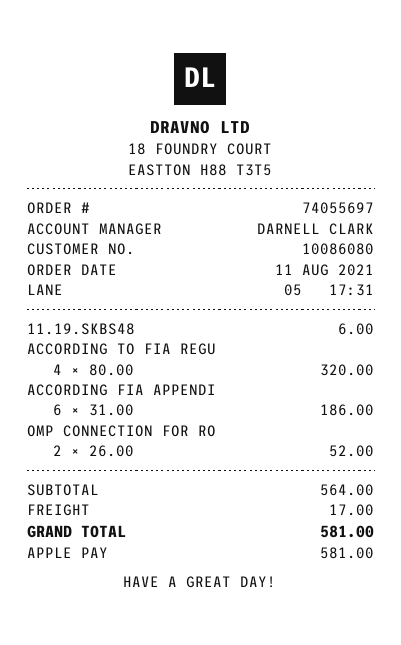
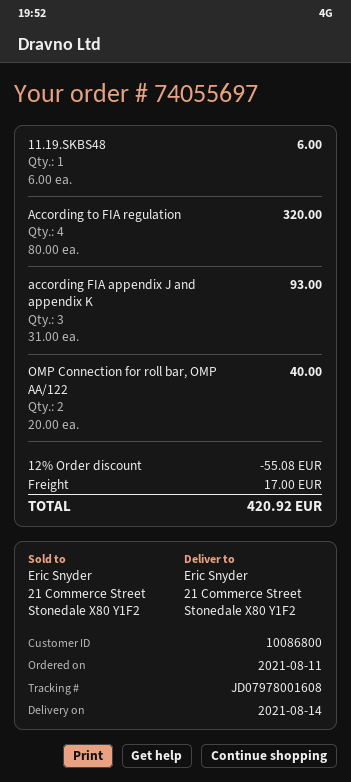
customer number: 10086080 -> 10086800
ACCORDING FIA APPENDI: 6 x 31.00 = 186.00 -> 3 x 31.00 = 93.00
OMP CONNECTION FOR RO: 2 x 26.00 = 52.00 -> 2 x 20.00 = 40.00
discount: none -> 12% = 55.08
total: 581.00 -> 420.92

